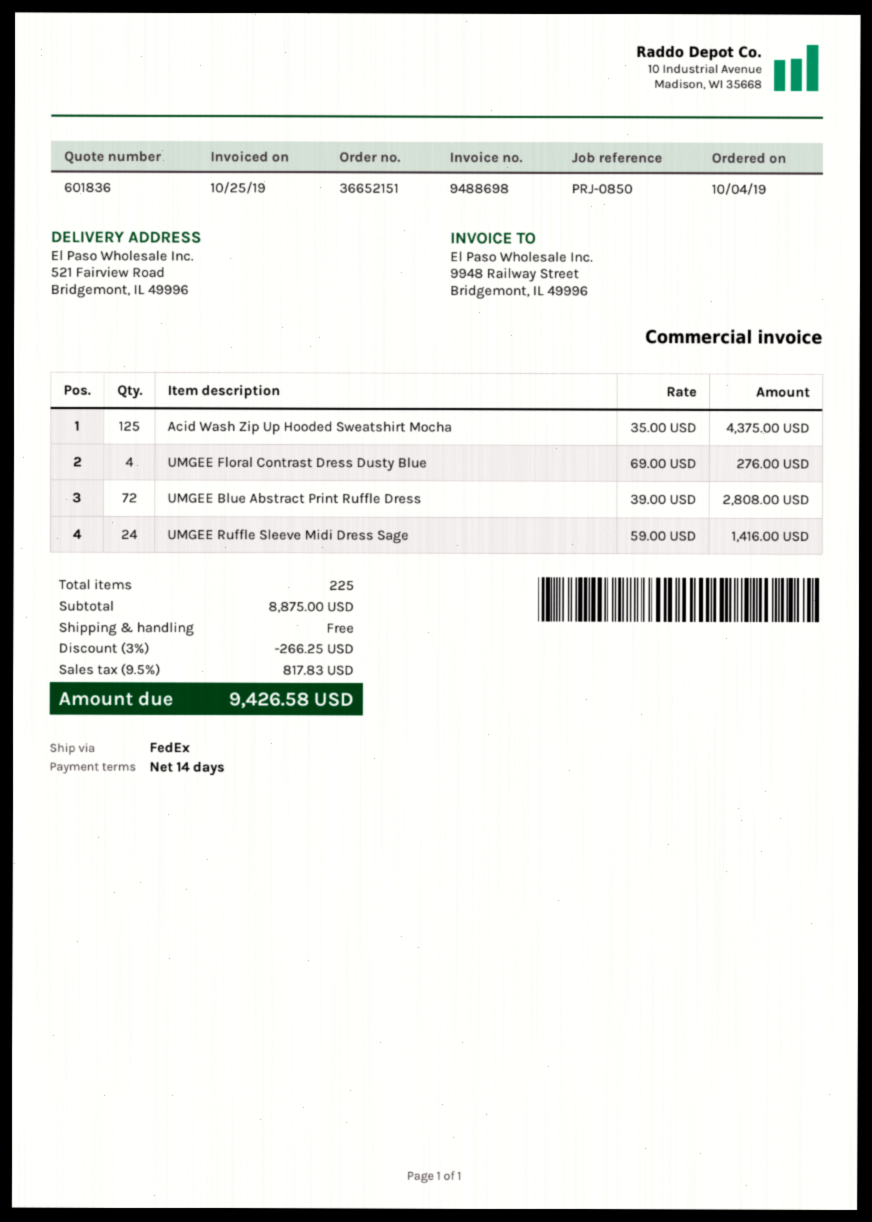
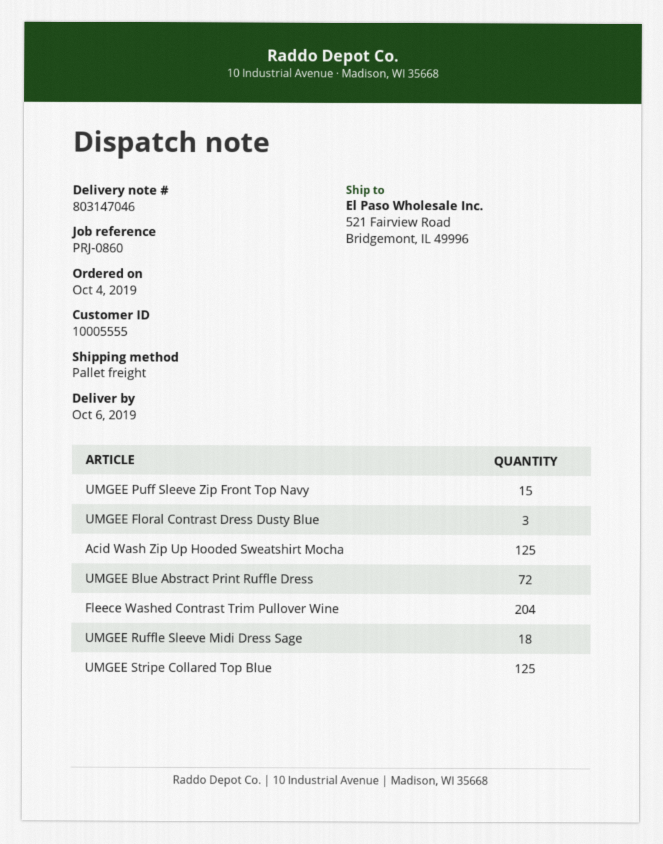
reference: PRJ-0850 -> PRJ-0860
shipping method: FedEx -> pallet freight
UMGEE Floral Contrast Dress Dusty Blue: 4 -> 3
UMGEE Ruffle Sleeve Midi Dress Sage: 24 -> 18
UMGEE Puff Sleeve Zip Front Top Navy: none -> 15
Fleece Washed Contrast Trim Pullover Wine: none -> 204
UMGEE Stripe Collared Top Blue: none -> 125

